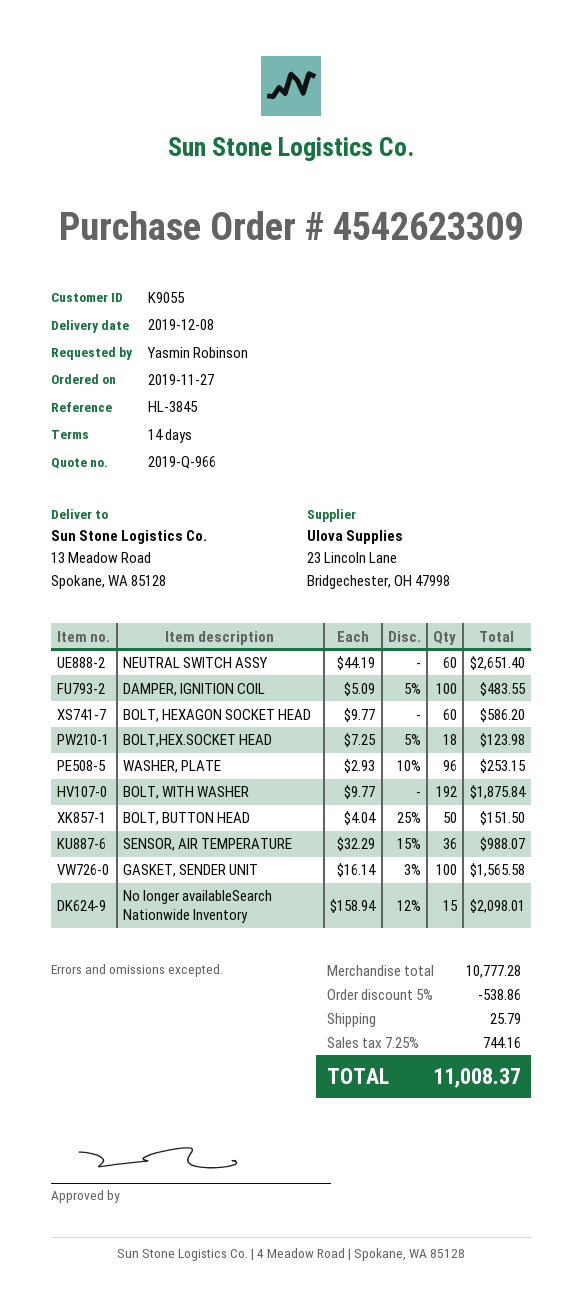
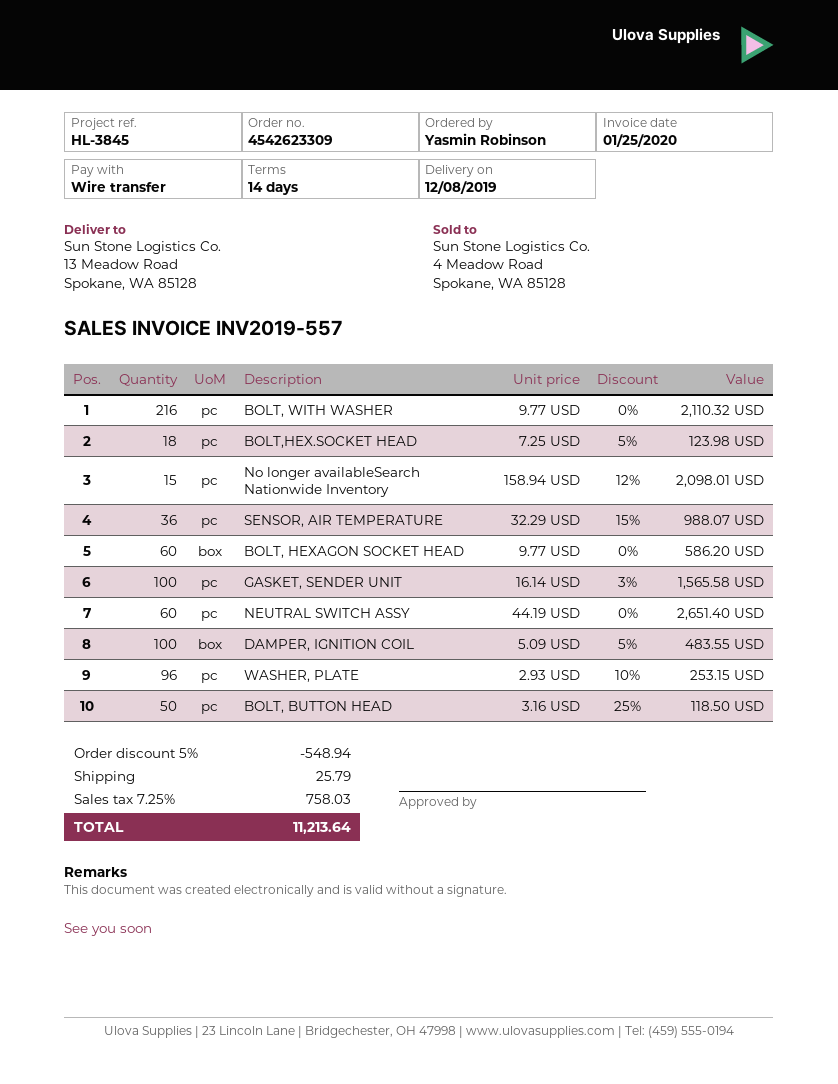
BOLT, WITH WASHER: 192 x 9.77 = 1875.84 -> 216 x 9.77 = 2110.32
BOLT, BUTTON HEAD: 50 x 4.04 - 25% = 151.50 -> 50 x 3.16 - 25% = 118.50
discount: 5% = 538.86 -> 5% = 548.94
tax: 7.25% = 744.16 -> 7.25% = 758.03
total: 11008.37 -> 11213.64

